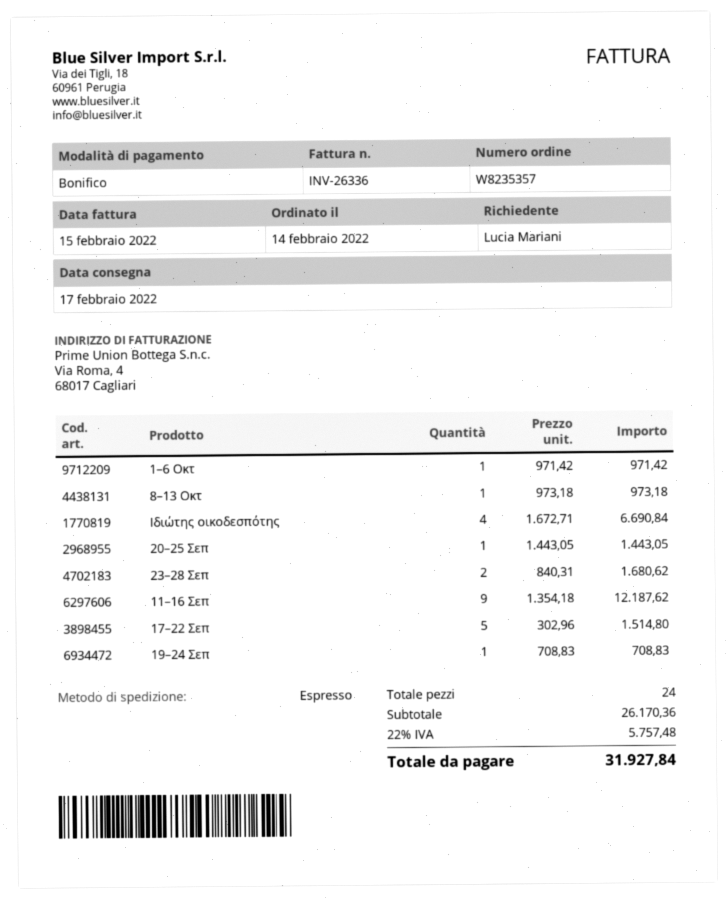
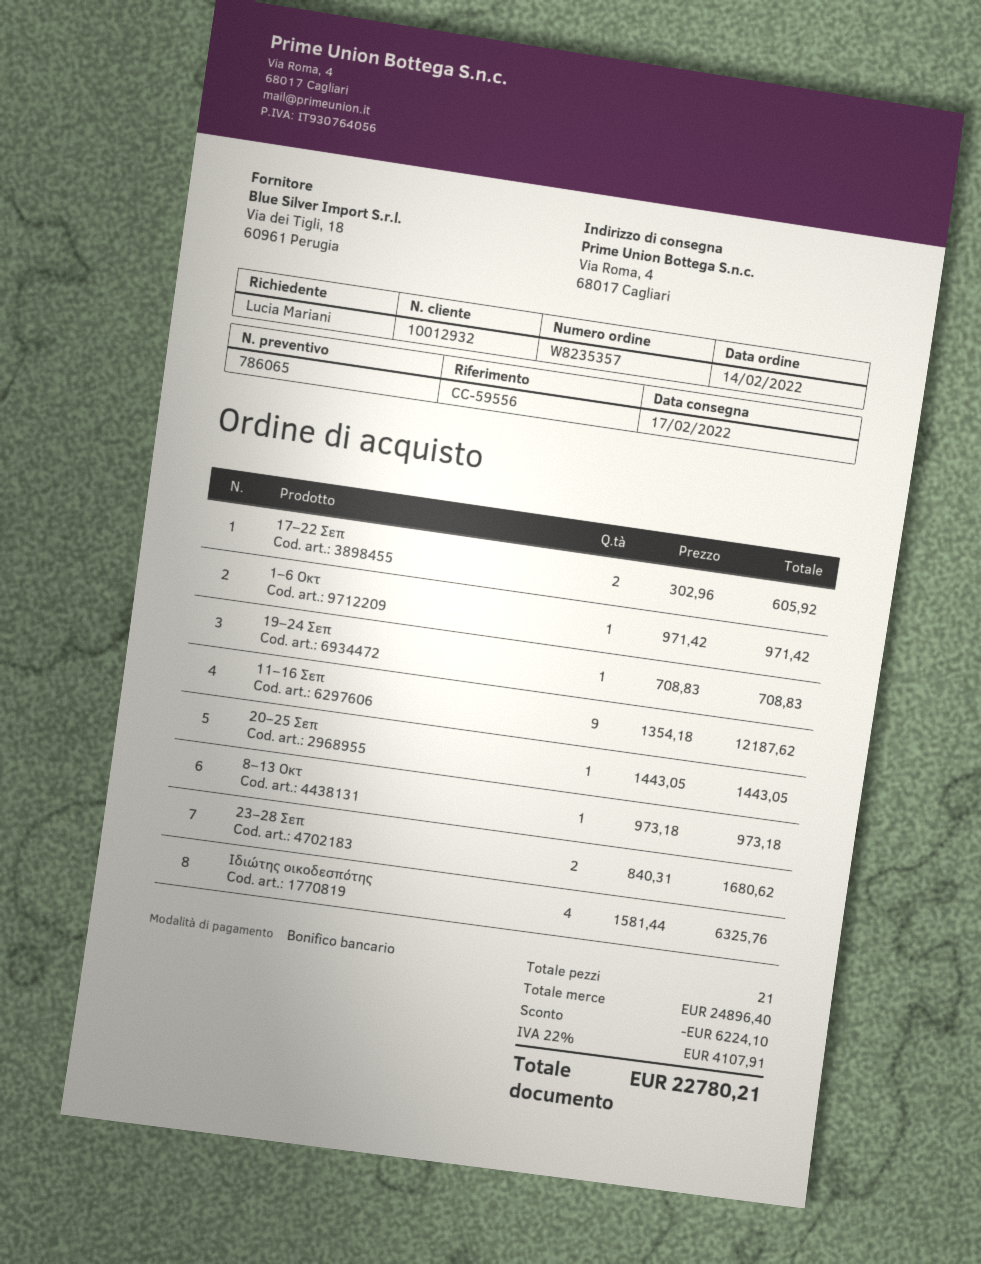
Ιδιώτης οικοδεσπότης: 4 x 1672.71 = 6690.84 -> 4 x 1581.44 = 6325.76
17–22 Σεπ: 5 x 302.96 = 1514.80 -> 2 x 302.96 = 605.92
total quantity: 24 -> 21
subtotal: 26170.36 -> 24896.40
discount: none -> 6224.10
tax: 22% = 5757.48 -> 22% = 4107.91
total: 31927.84 -> 22780.21

